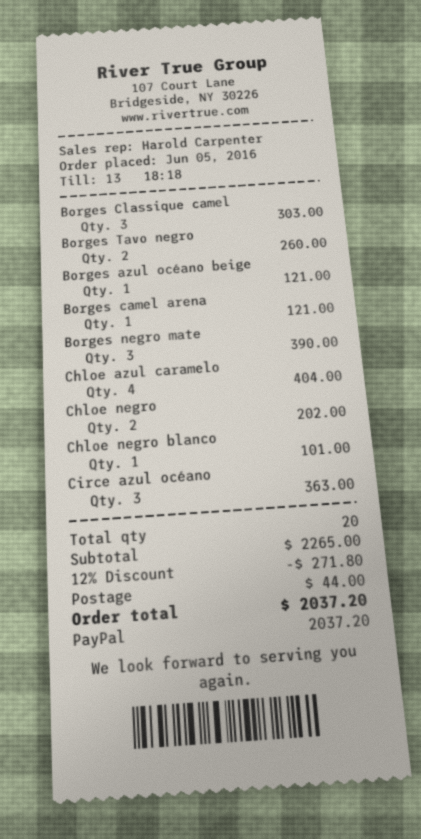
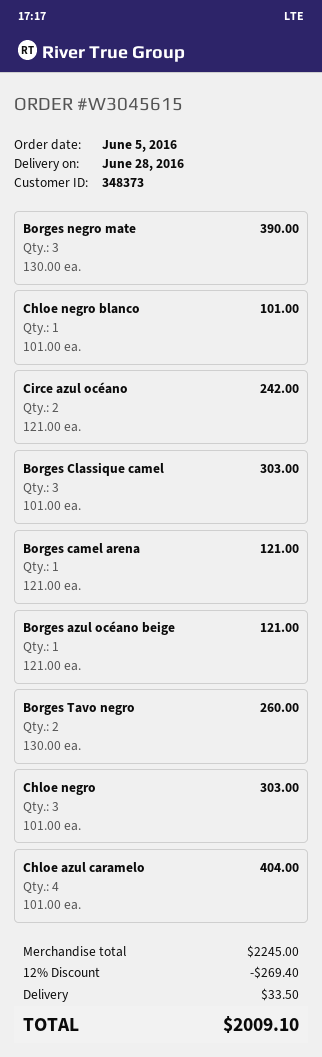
Chloe negro: 2 for 202.00 -> 3 for 303.00
Circe azul océano: 3 for 363.00 -> 2 for 242.00
subtotal: 2265.00 -> 2245.00
discount: 12% = 271.80 -> 12% = 269.40
shipping: 44.00 -> 33.50
total: 2037.20 -> 2009.10

